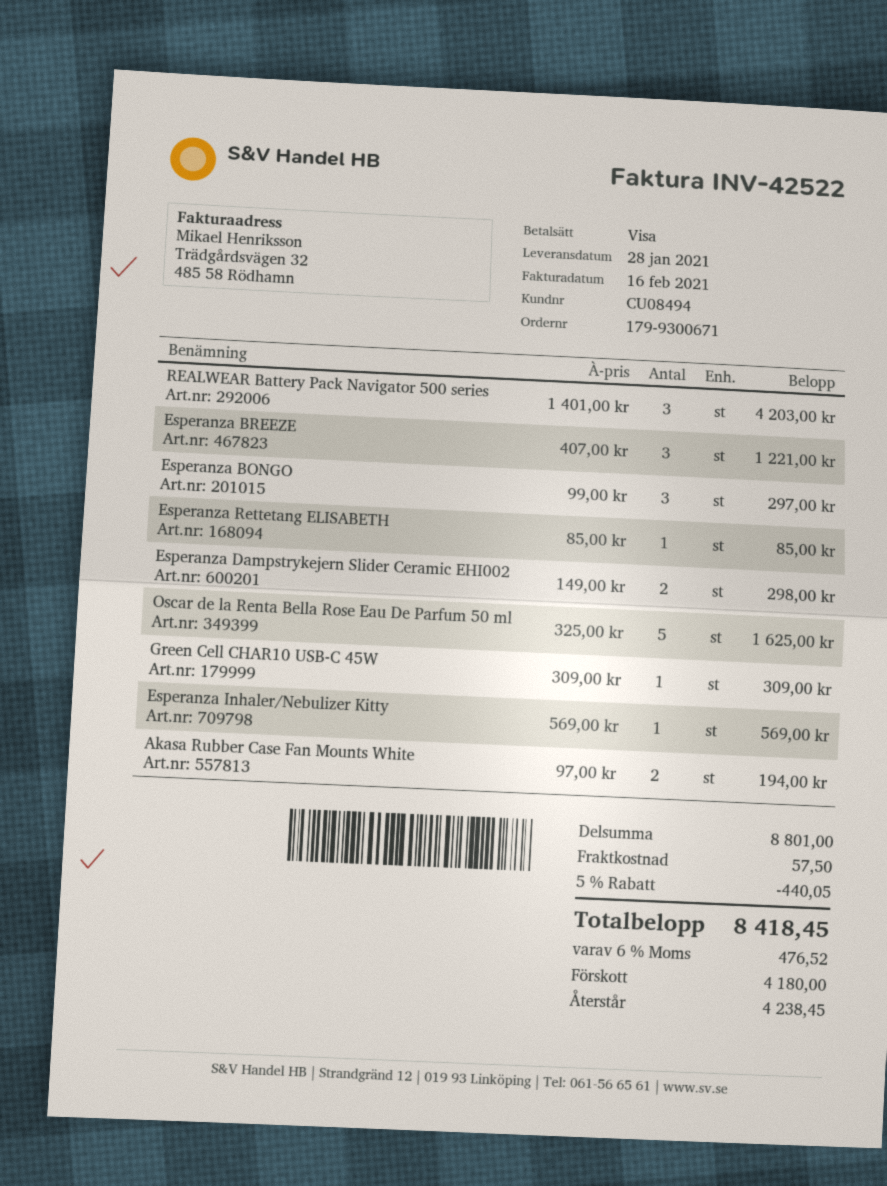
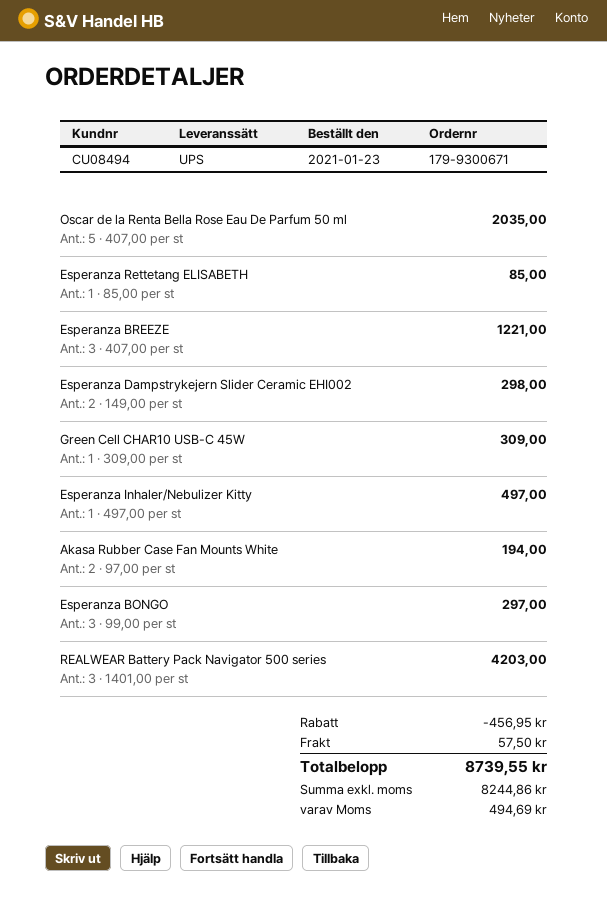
Oscar de la Renta Bella Rose Eau De Parfum 50 ml: 5 x 325.00 = 1625.00 -> 5 x 407.00 = 2035.00
Esperanza Inhaler/Nebulizer Kitty: 1 x 569.00 = 569.00 -> 1 x 497.00 = 497.00
discount: 440.05 -> 456.95
tax: 476.52 -> 494.69
total: 8418.45 -> 8739.55

